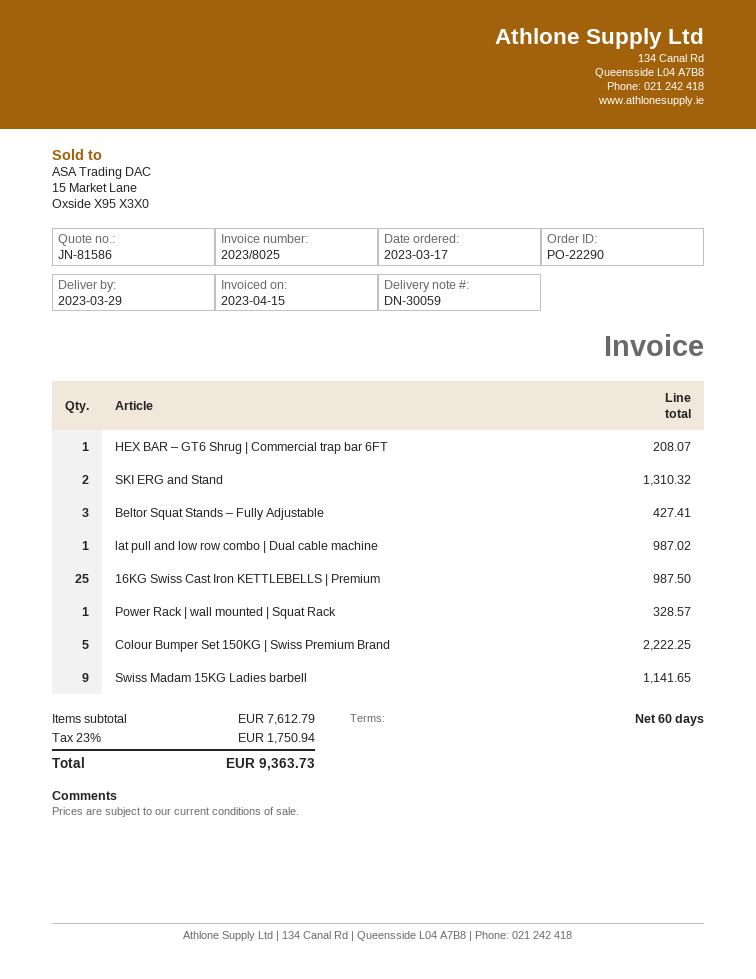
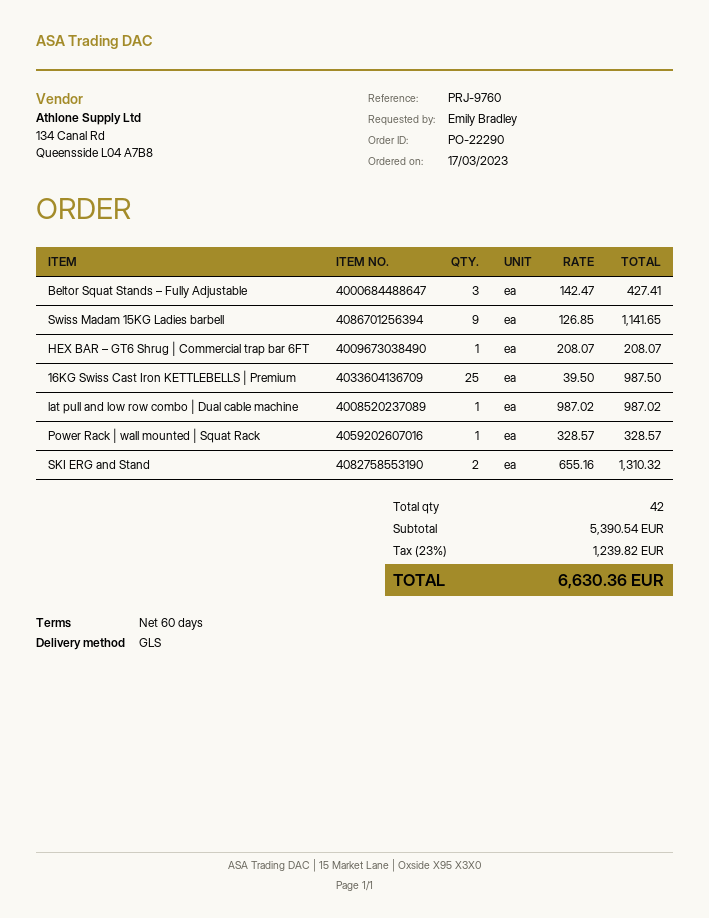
Colour Bumper Set 150KG | Swiss Premium Brand: 5 for 2222.25 -> none
subtotal: 7612.79 -> 5390.54
tax: 23% = 1750.94 -> 23% = 1239.82
total: 9363.73 -> 6630.36

